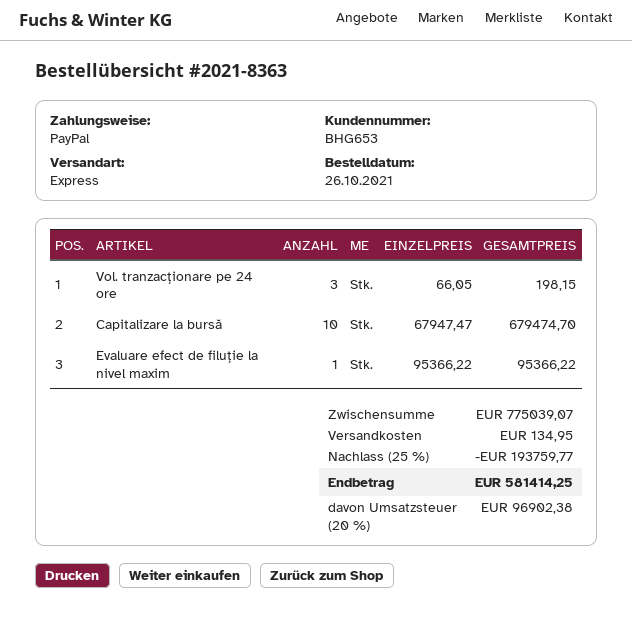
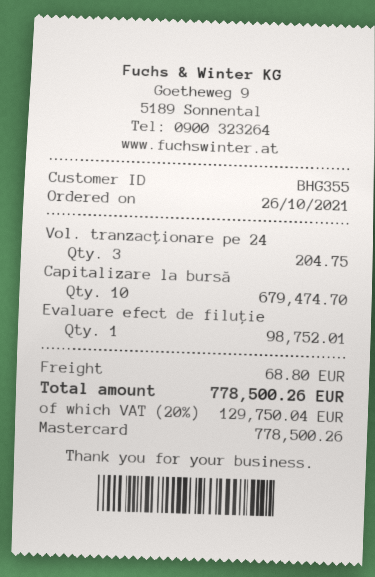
customer number: BHG653 -> BHG355
payment method: PayPal -> Mastercard
Vol. tranzacționare pe 24 ore: 3 for 198.15 -> 3 for 204.75
Evaluare efect de filuție la nivel maxim: 1 for 95366.22 -> 1 for 98752.01
discount: 25% = 193759.77 -> none
shipping: 134.95 -> 68.80
tax: 20% = 96902.38 -> 20% = 129750.04
total: 581414.25 -> 778500.26

